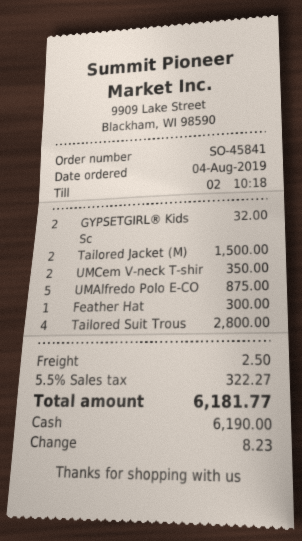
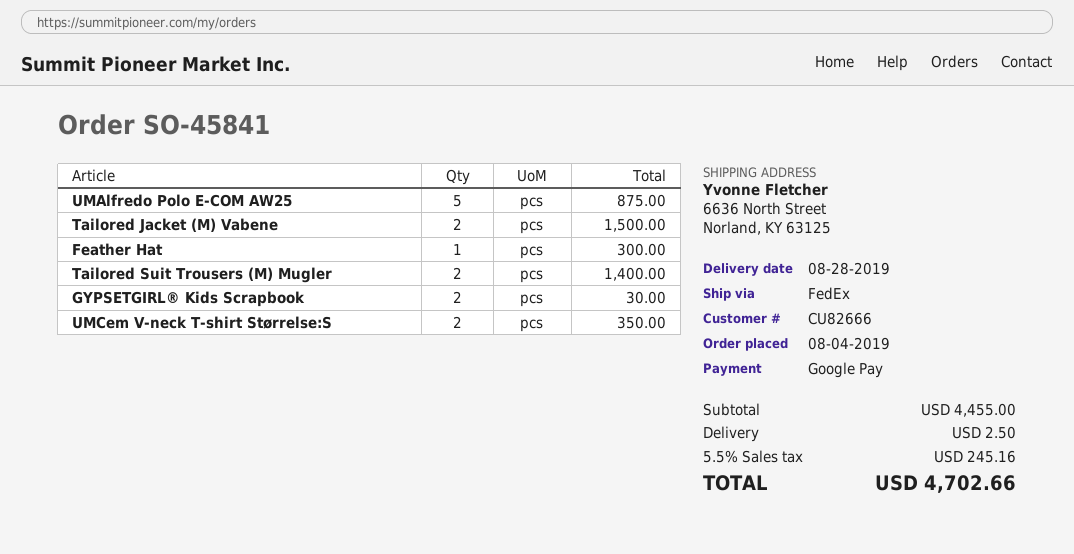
payment method: cash -> Google Pay
GYPSETGIRL® Kids Sc: 2 for 32.00 -> 2 for 30.00
Tailored Suit Trous: 4 for 2800.00 -> 2 for 1400.00
tax: 5.5% = 322.27 -> 5.5% = 245.16
total: 6181.77 -> 4702.66

